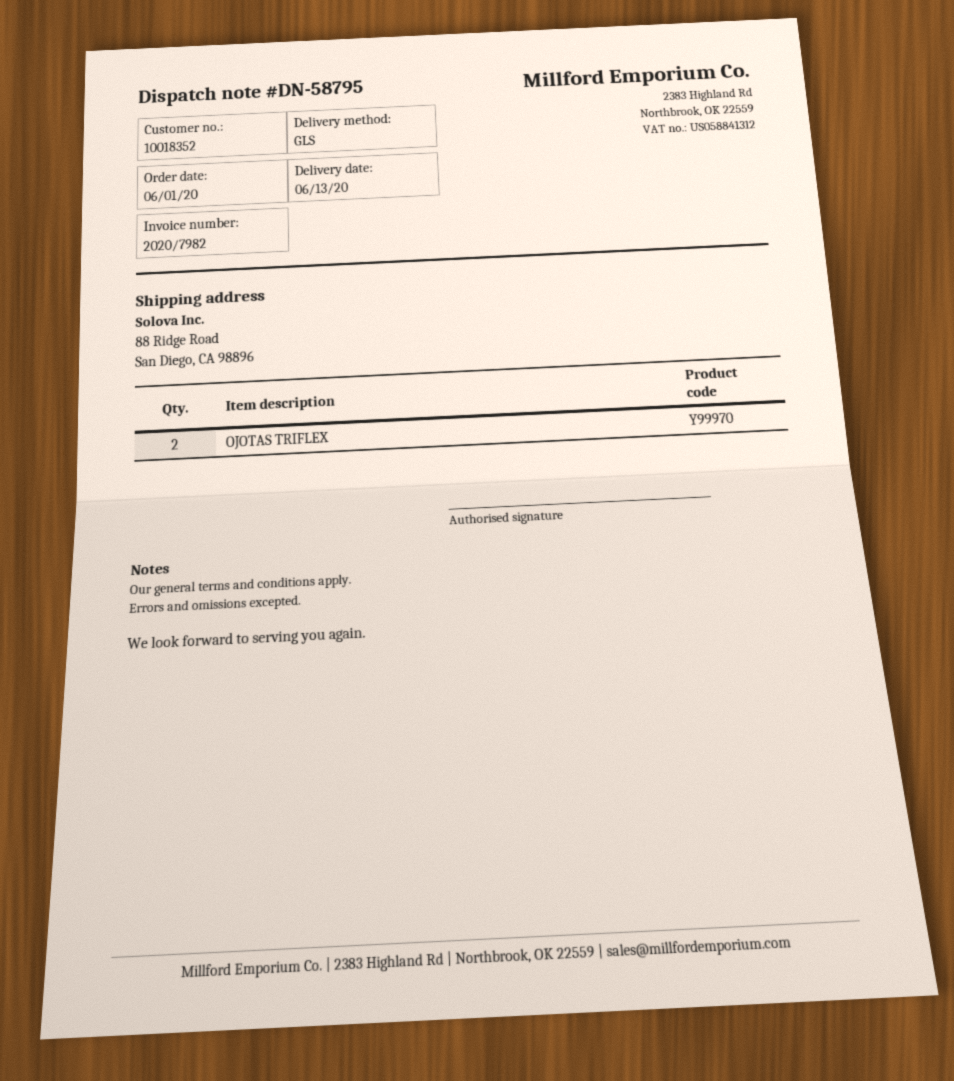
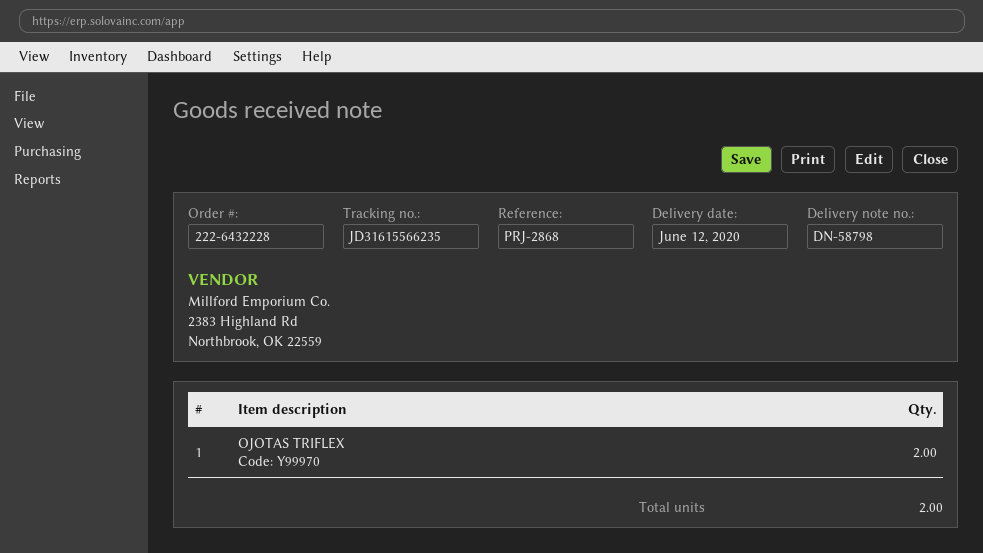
delivery note number: DN-58795 -> DN-58798
delivery date: 2020-06-13 -> 2020-06-12

